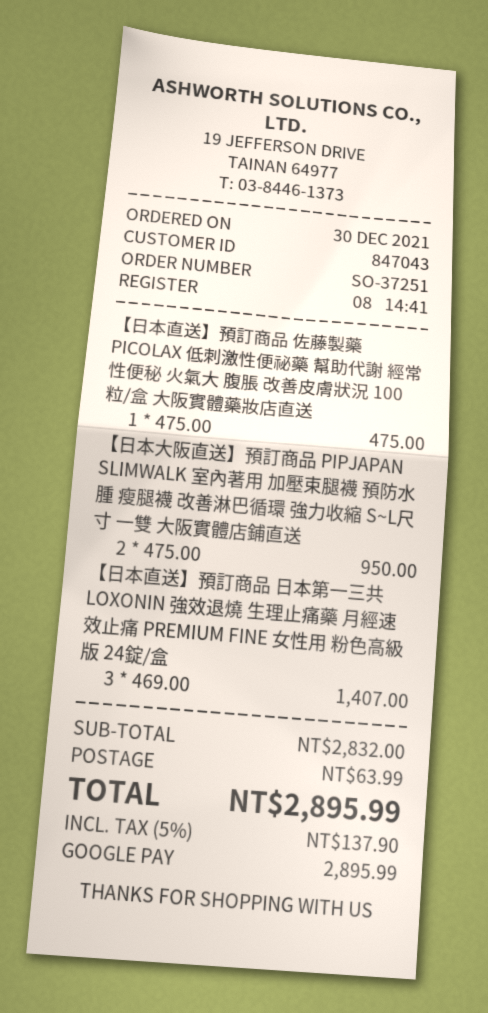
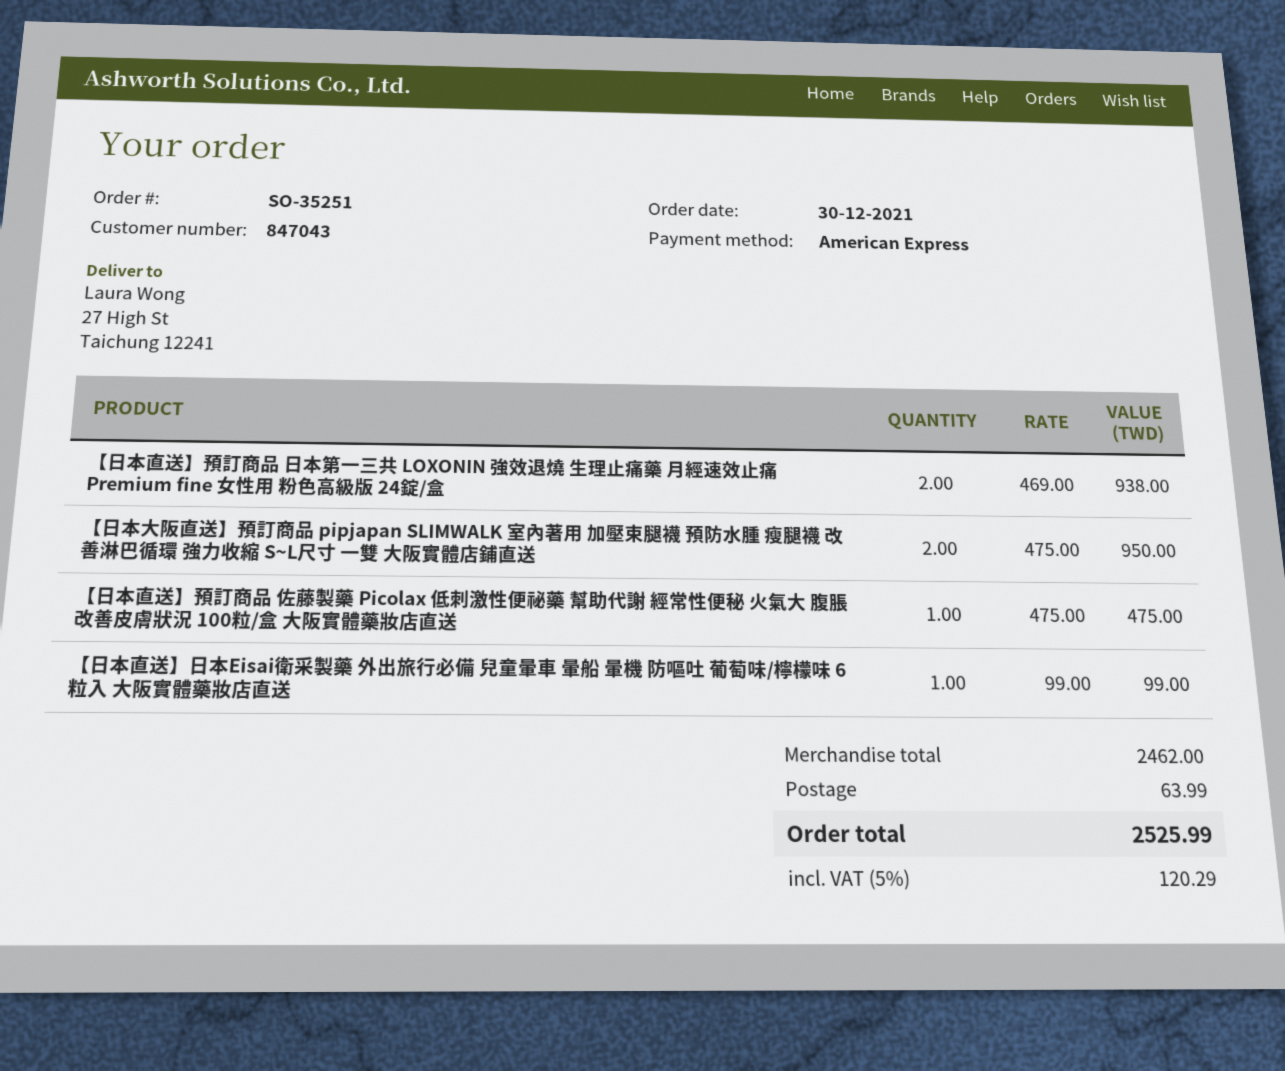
order number: SO-37251 -> SO-35251
payment method: Google Pay -> American Express
【日本直送】預訂商品 日本第一三共 LOXONIN 強效退燒 生理止痛藥 月經速效止痛 PREMIUM FINE 女性用 粉色高級版 24錠/盒: 3 x 469.00 = 1407.00 -> 2 x 469.00 = 938.00
【日本直送】日本Eisai衛采製藥 外出旅行必備 兒童暈車 暈船 暈機 防嘔吐 葡萄味/檸檬味 6粒入 大阪實體藥妝店直送: none -> 1 x 99.00 = 99.00
subtotal: 2832.00 -> 2462.00
tax: 5% = 137.90 -> 5% = 120.29
total: 2895.99 -> 2525.99

